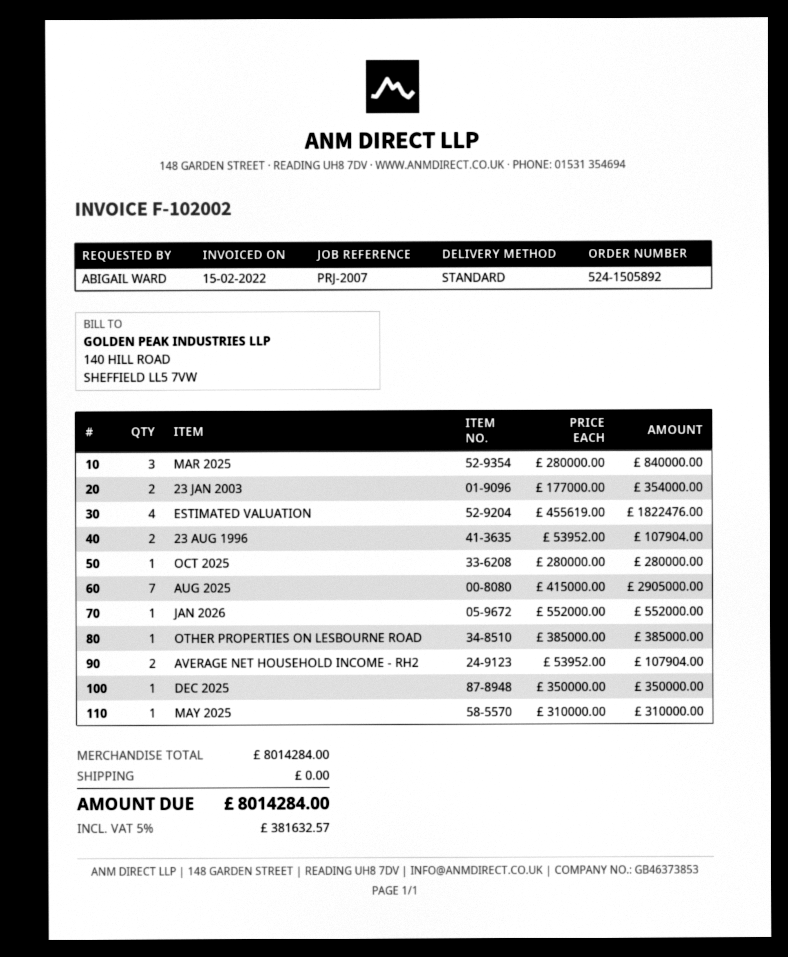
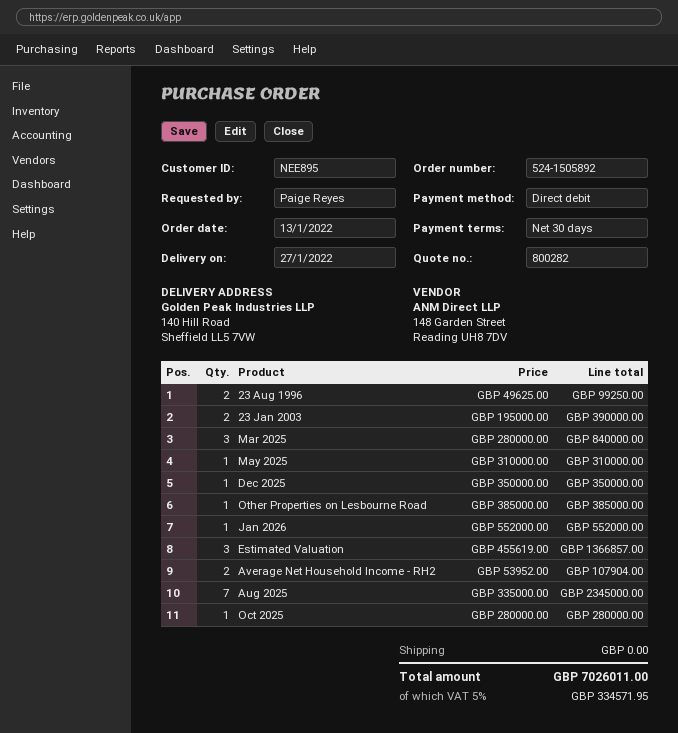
ordered by: ABIGAIL WARD -> Paige Reyes
23 JAN 2003: 2 x 177000.00 = 354000.00 -> 2 x 195000.00 = 390000.00
ESTIMATED VALUATION: 4 x 455619.00 = 1822476.00 -> 3 x 455619.00 = 1366857.00
23 AUG 1996: 2 x 53952.00 = 107904.00 -> 2 x 49625.00 = 99250.00
AUG 2025: 7 x 415000.00 = 2905000.00 -> 7 x 335000.00 = 2345000.00
tax: 5% = 381632.57 -> 5% = 334571.95
total: 8014284.00 -> 7026011.00

